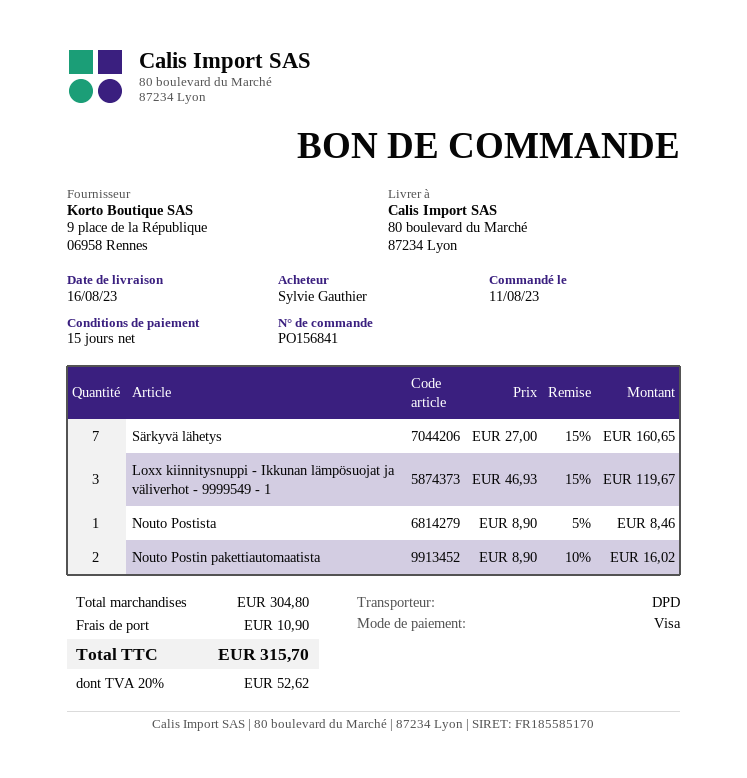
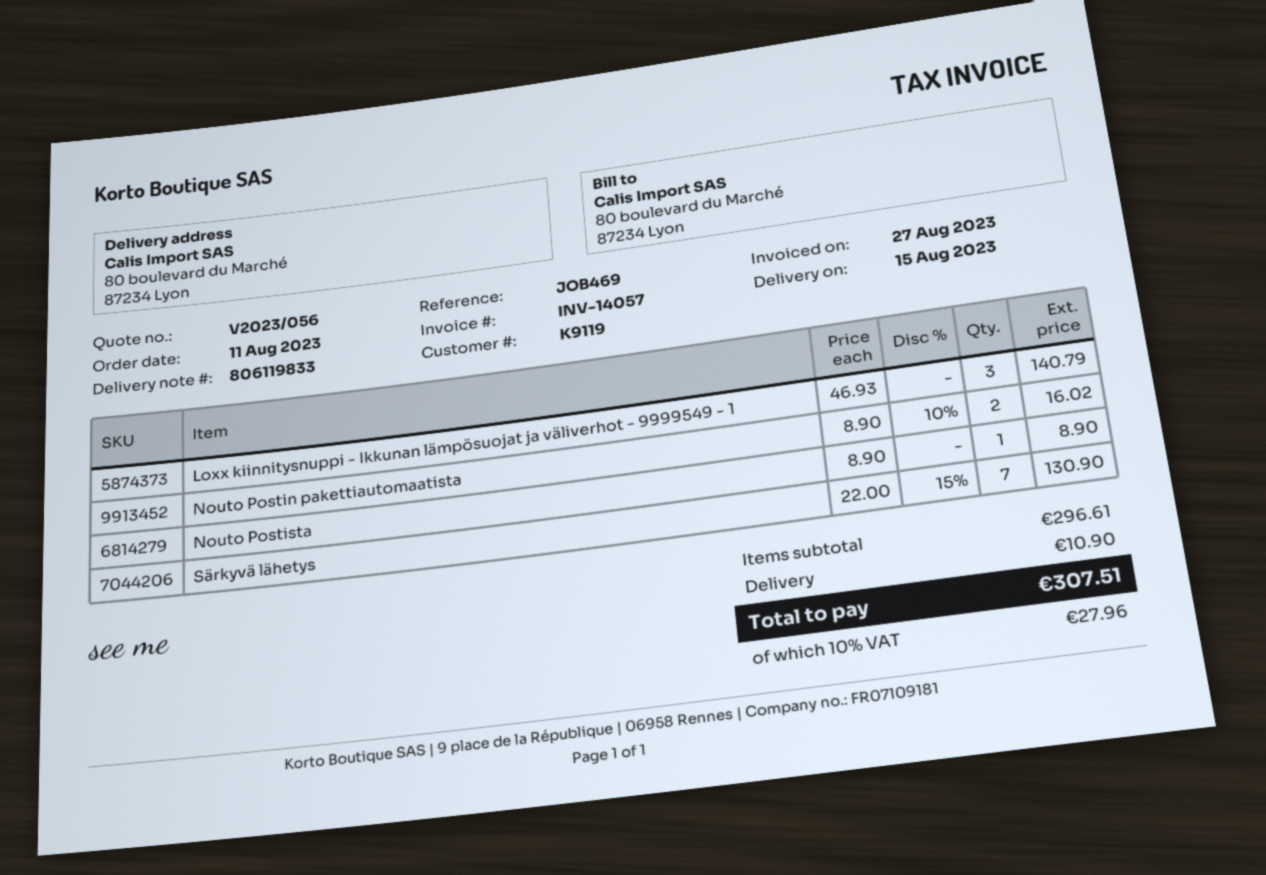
delivery date: 2023-08-16 -> 2023-08-15
Särkyvä lähetys: 7 x 27.00 - 15% = 160.65 -> 7 x 22.00 - 15% = 130.90
Loxx kiinnitysnuppi - Ikkunan lämpösuojat ja väliverhot - 9999549 - 1: 3 x 46.93 - 15% = 119.67 -> 3 x 46.93 = 140.79
Nouto Postista: 1 x 8.90 - 5% = 8.46 -> 1 x 8.90 = 8.90
subtotal: 304.80 -> 296.61
tax: 20% = 52.62 -> 10% = 27.96
total: 315.70 -> 307.51

